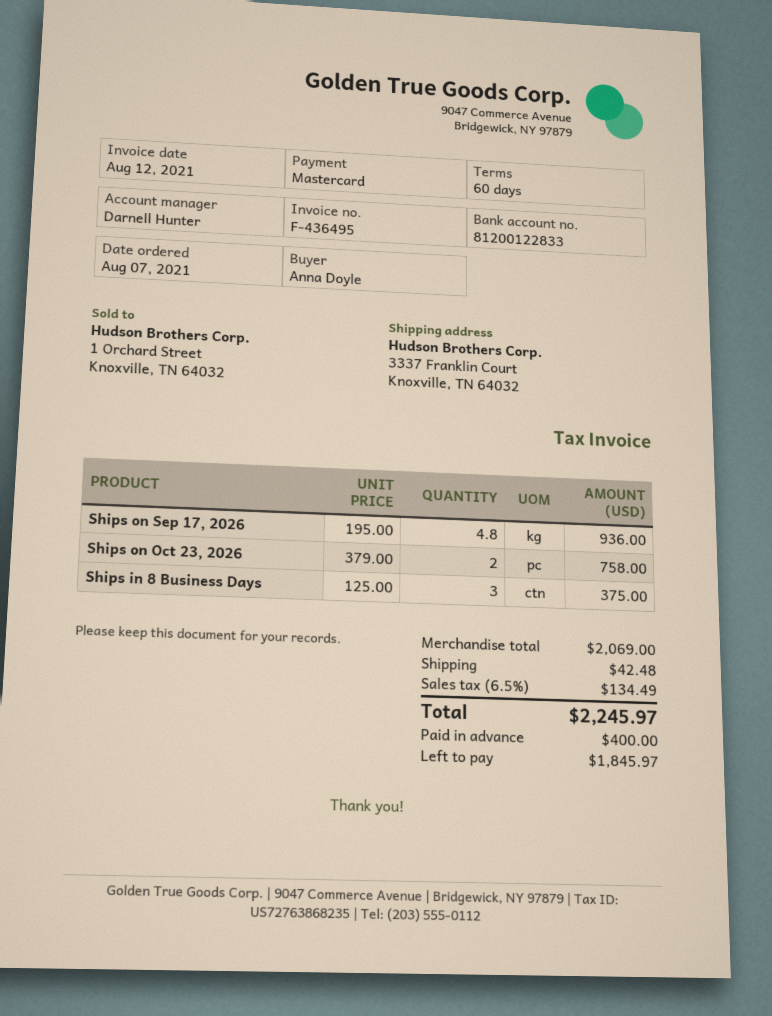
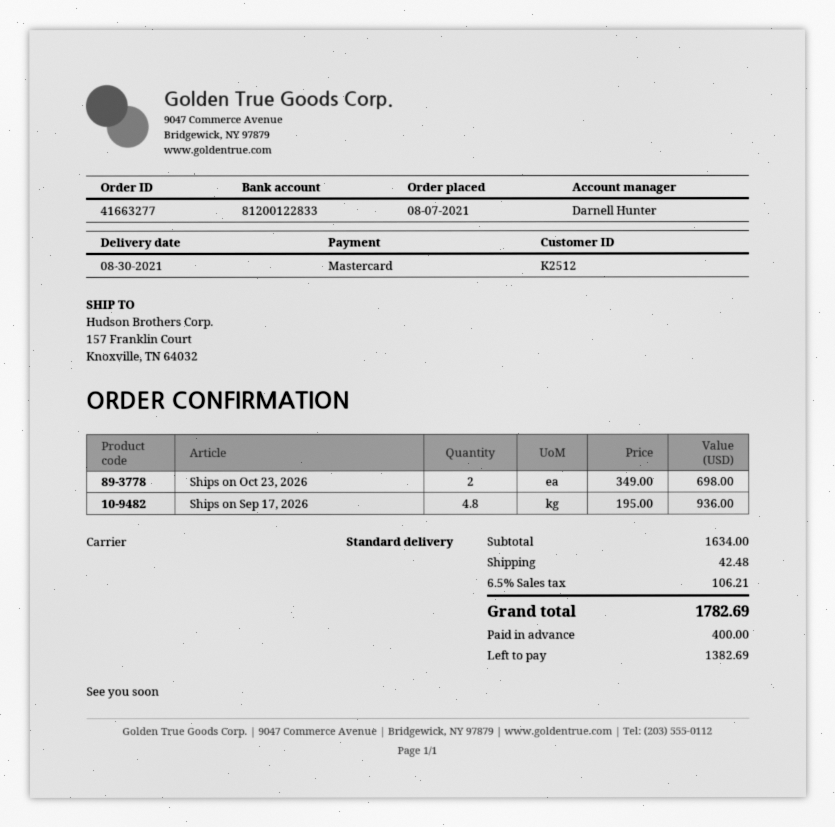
ship to: 3337 Franklin Court, Knoxville, TN 64032 -> 157 Franklin Court, Knoxville, TN 64032
Ships on Oct 23, 2026: 2 x 379.00 = 758.00 -> 2 x 349.00 = 698.00
Ships in 8 Business Days: 3 x 125.00 = 375.00 -> none
subtotal: 2069.00 -> 1634.00
tax: 6.5% = 134.49 -> 6.5% = 106.21
total: 2245.97 -> 1782.69
balance: 1845.97 -> 1382.69

